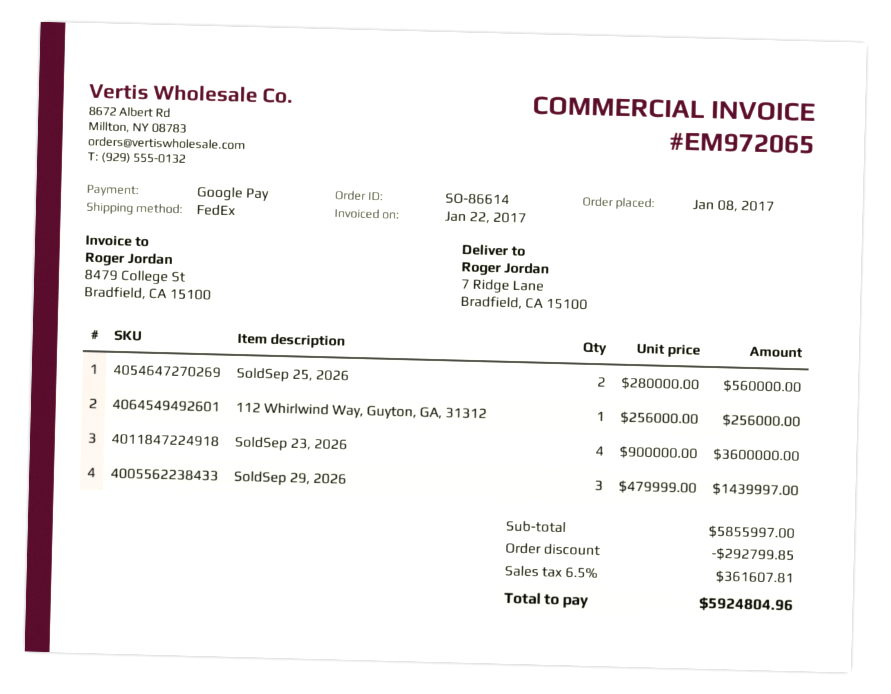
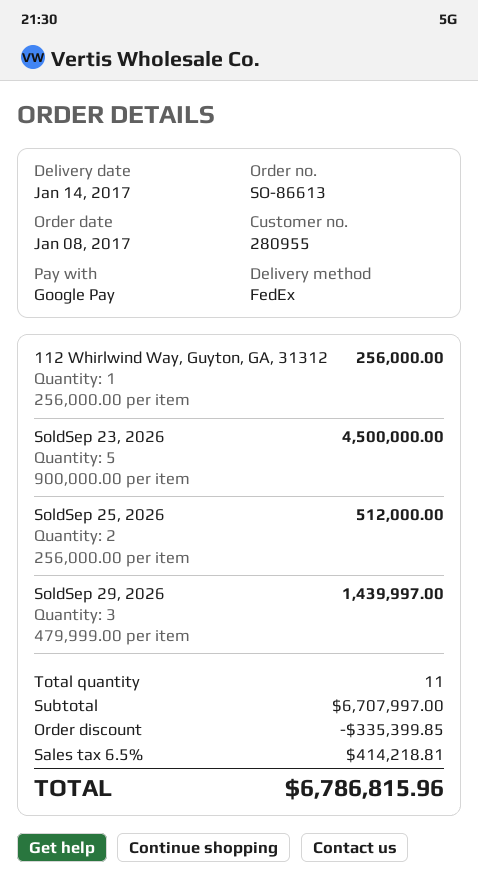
order number: SO-86614 -> SO-86613
SoldSep 25, 2026: 2 x 280000.00 = 560000.00 -> 2 x 256000.00 = 512000.00
SoldSep 23, 2026: 4 x 900000.00 = 3600000.00 -> 5 x 900000.00 = 4500000.00
subtotal: 5855997.00 -> 6707997.00
discount: 292799.85 -> 335399.85
tax: 6.5% = 361607.81 -> 6.5% = 414218.81
total: 5924804.96 -> 6786815.96

